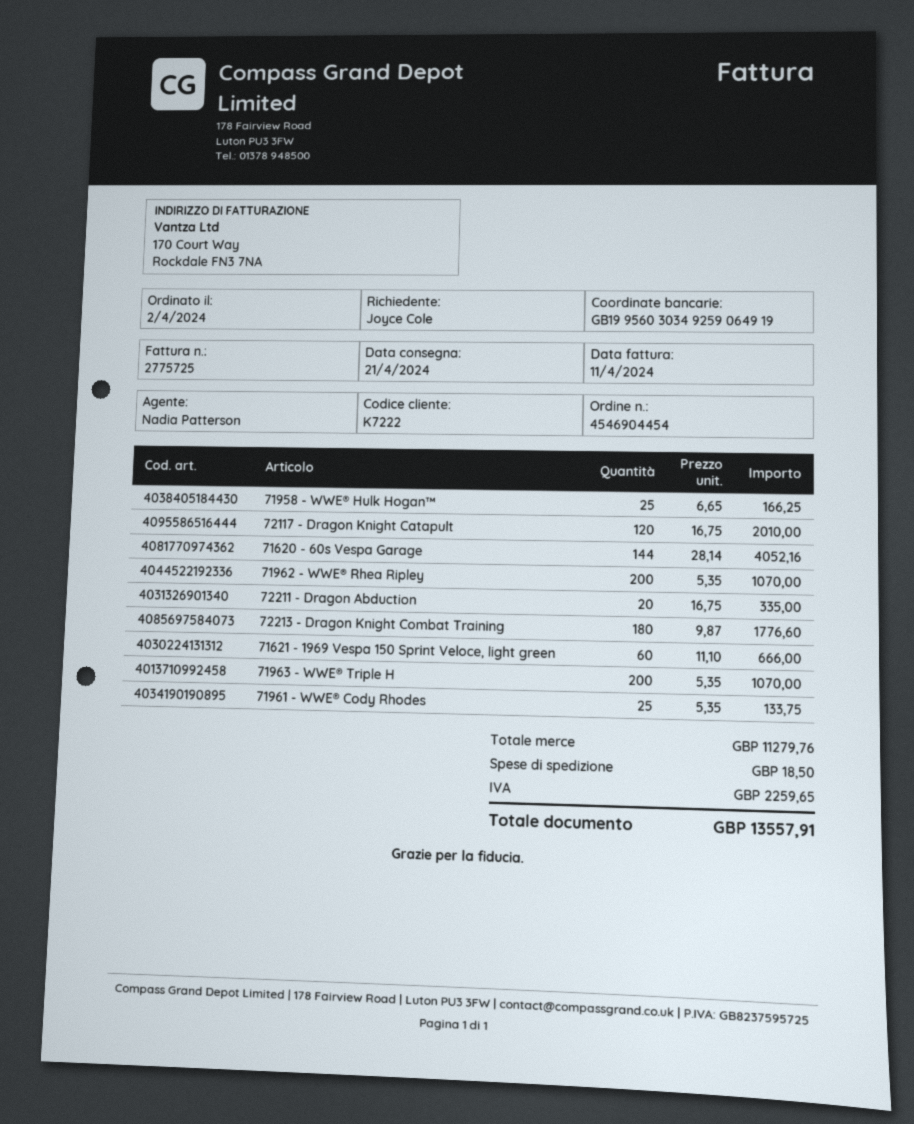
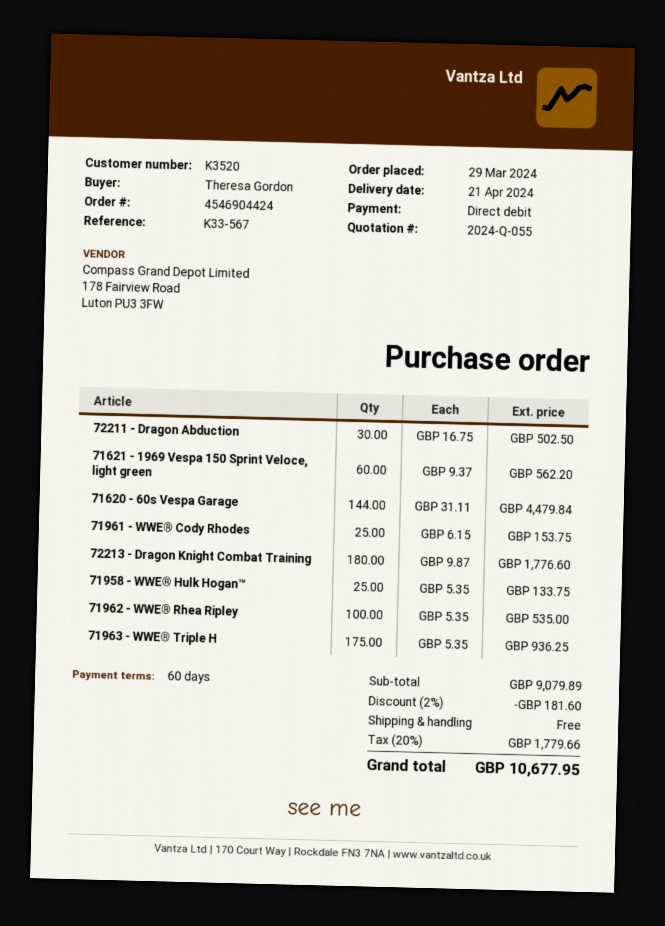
order number: 4546904454 -> 4546904424
order date: 2024-04-02 -> 2024-03-29
customer number: K7222 -> K3520
ordered by: Joyce Cole -> Theresa Gordon
71958 - WWE® Hulk Hogan™: 25 x 6.65 = 166.25 -> 25 x 5.35 = 133.75
72117 - Dragon Knight Catapult: 120 x 16.75 = 2010.00 -> none
71620 - 60s Vespa Garage: 144 x 28.14 = 4052.16 -> 144 x 31.11 = 4479.84
71962 - WWE® Rhea Ripley: 200 x 5.35 = 1070.00 -> 100 x 5.35 = 535.00
72211 - Dragon Abduction: 20 x 16.75 = 335.00 -> 30 x 16.75 = 502.50
71621 - 1969 Vespa 150 Sprint Veloce, light green: 60 x 11.10 = 666.00 -> 60 x 9.37 = 562.20
71963 - WWE® Triple H: 200 x 5.35 = 1070.00 -> 175 x 5.35 = 936.25
71961 - WWE® Cody Rhodes: 25 x 5.35 = 133.75 -> 25 x 6.15 = 153.75
subtotal: 11279.76 -> 9079.89
discount: none -> 2% = 181.60
shipping: 18.50 -> 0.00
tax: 2259.65 -> 1779.66
total: 13557.91 -> 10677.95

